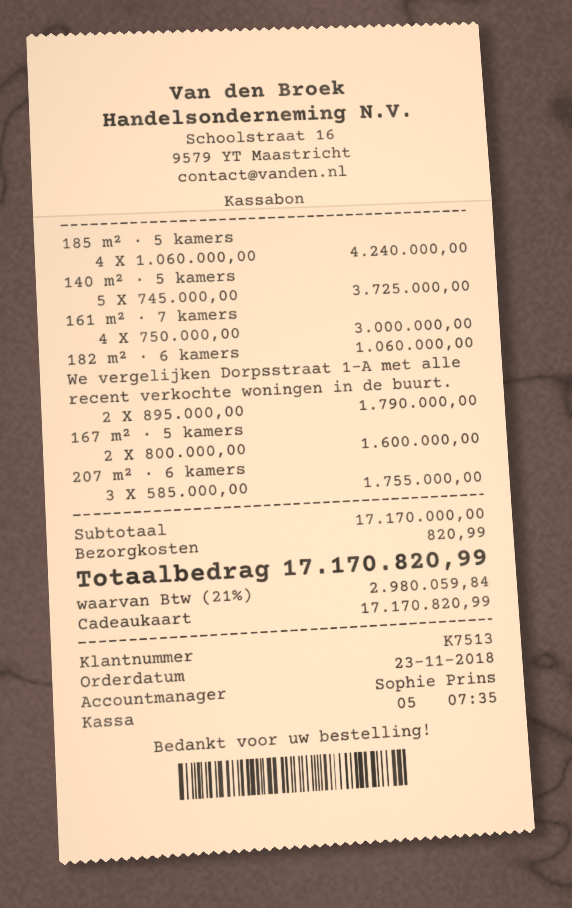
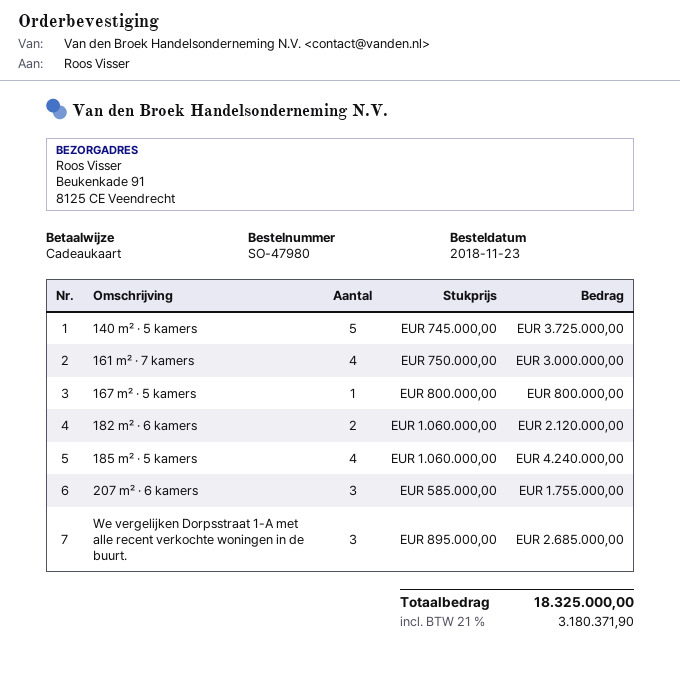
182 m² · 6 kamers: 1 x 1060000.00 = 1060000.00 -> 2 x 1060000.00 = 2120000.00
We vergelijken Dorpsstraat 1-A met alle recent verkochte woningen in de buurt.: 2 x 895000.00 = 1790000.00 -> 3 x 895000.00 = 2685000.00
167 m² · 5 kamers: 2 x 800000.00 = 1600000.00 -> 1 x 800000.00 = 800000.00
shipping: 820.99 -> none
tax: 21% = 2980059.84 -> 21% = 3180371.90
total: 17170820.99 -> 18325000.00

